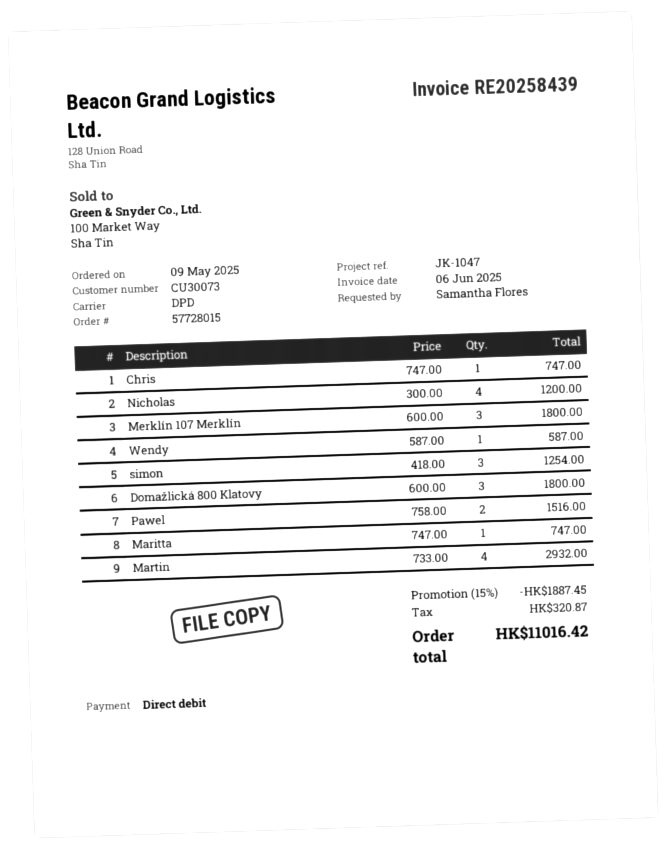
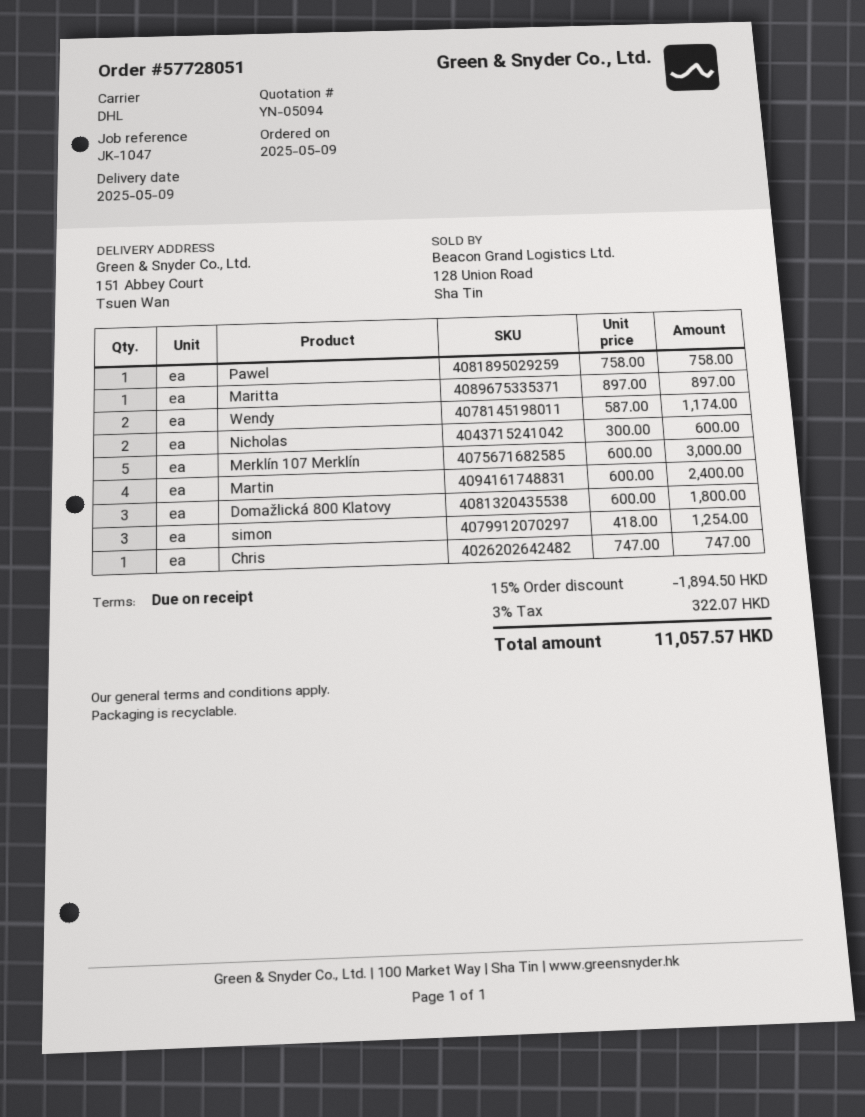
order number: 57728015 -> 57728051
shipping method: DPD -> DHL
Nicholas: 4 x 300.00 = 1200.00 -> 2 x 300.00 = 600.00
Merklín 107 Merklín: 3 x 600.00 = 1800.00 -> 5 x 600.00 = 3000.00
Wendy: 1 x 587.00 = 587.00 -> 2 x 587.00 = 1174.00
Pawel: 2 x 758.00 = 1516.00 -> 1 x 758.00 = 758.00
Maritta: 1 x 747.00 = 747.00 -> 1 x 897.00 = 897.00
Martin: 4 x 733.00 = 2932.00 -> 4 x 600.00 = 2400.00
discount: 15% = 1887.45 -> 15% = 1894.50
tax: 320.87 -> 322.07
total: 11016.42 -> 11057.57

